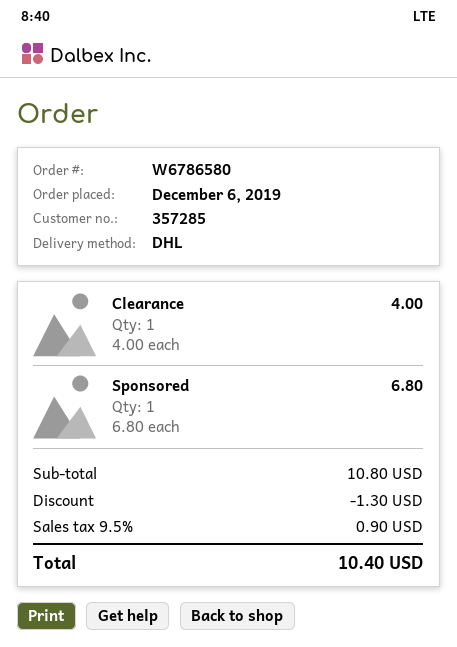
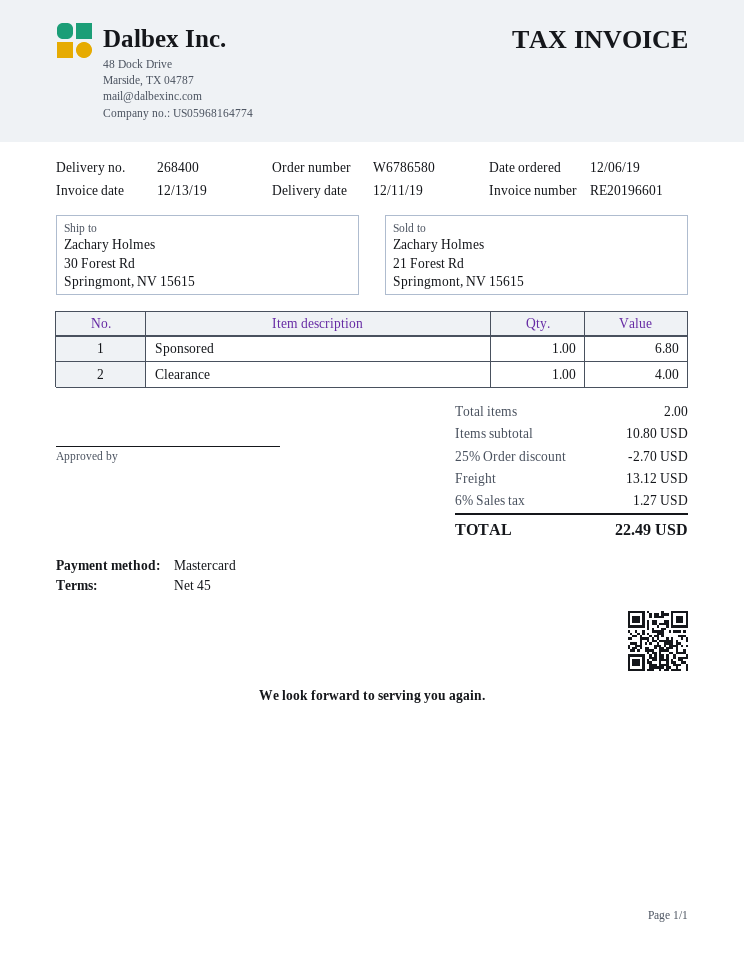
discount: 1.30 -> 2.70
shipping: none -> 13.12
tax: 9.5% = 0.90 -> 6% = 1.27
total: 10.40 -> 22.49

